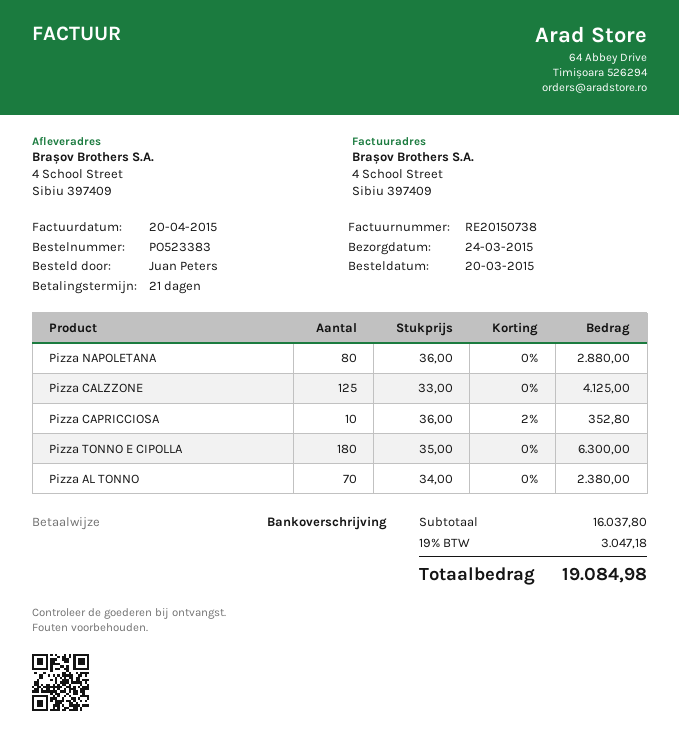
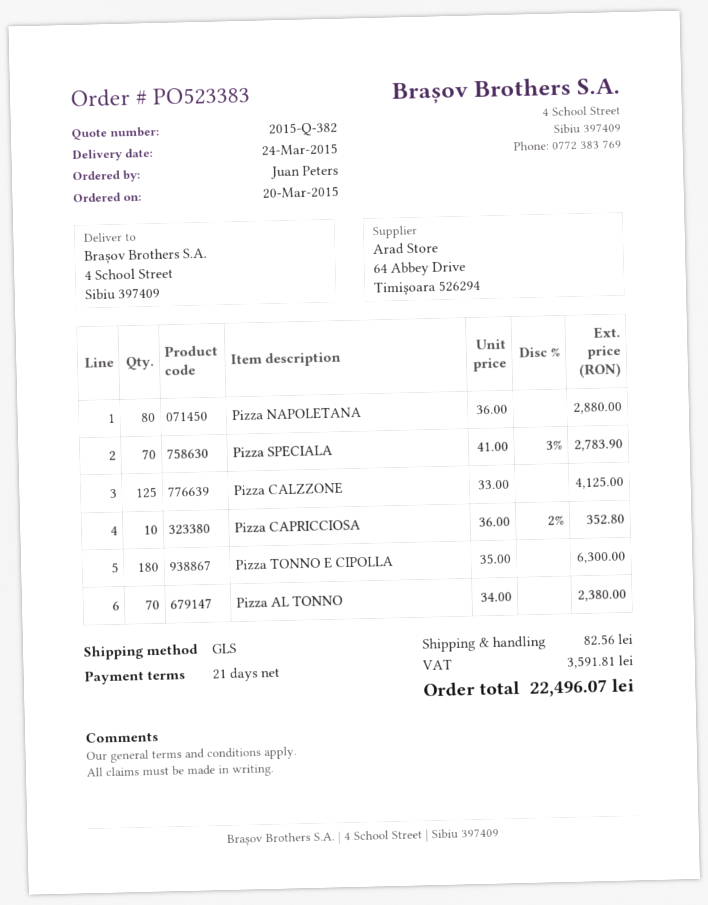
Pizza SPECIALA: none -> 70 x 41.00 - 3% = 2783.90
shipping: none -> 82.56
tax: 3047.18 -> 3591.81
total: 19084.98 -> 22496.07

